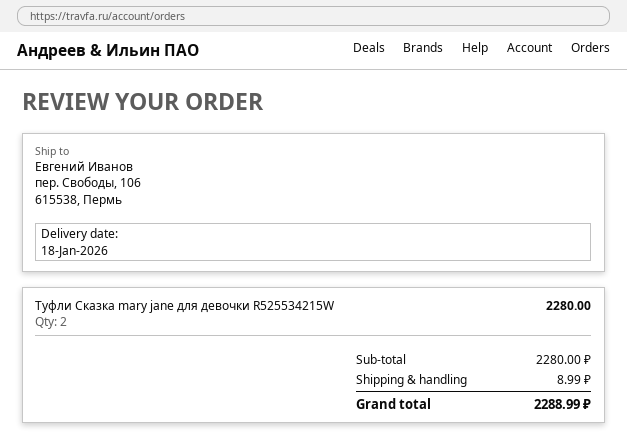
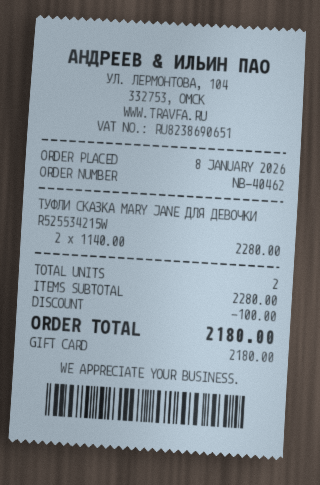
discount: none -> 100.00
shipping: 8.99 -> none
total: 2288.99 -> 2180.00

